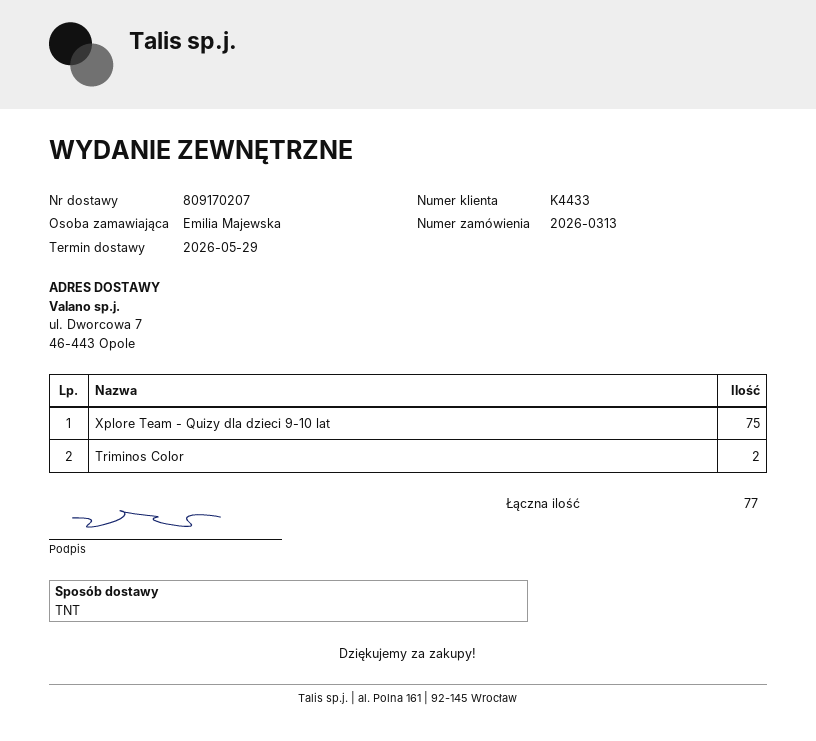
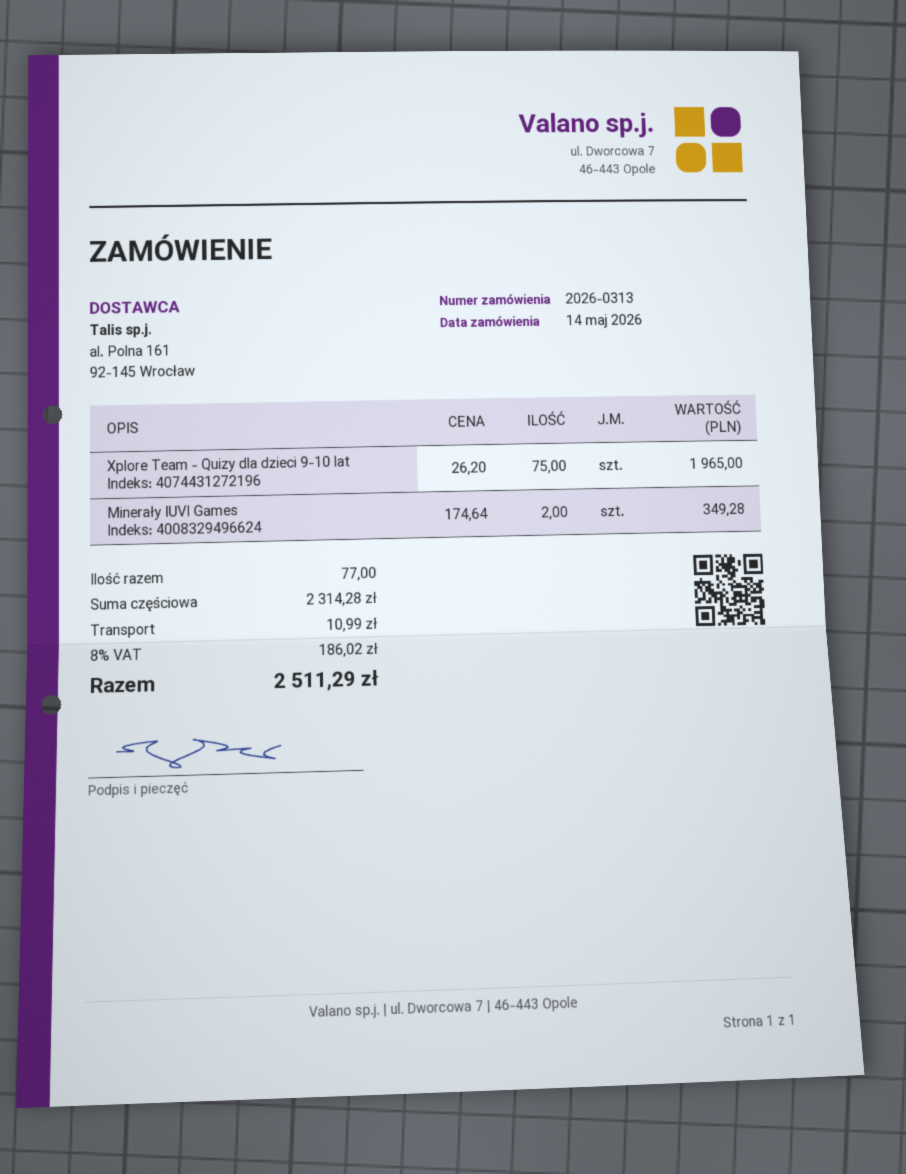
Triminos Color: 2 -> none
Minerały IUVI Games: none -> 2

